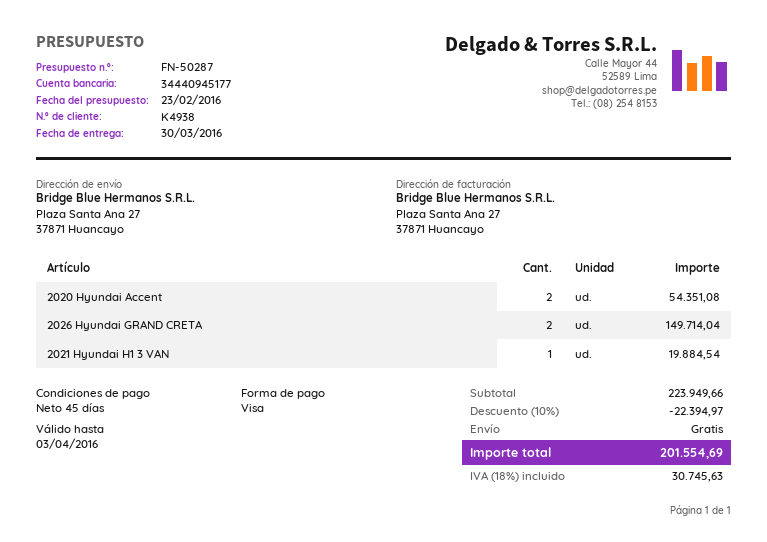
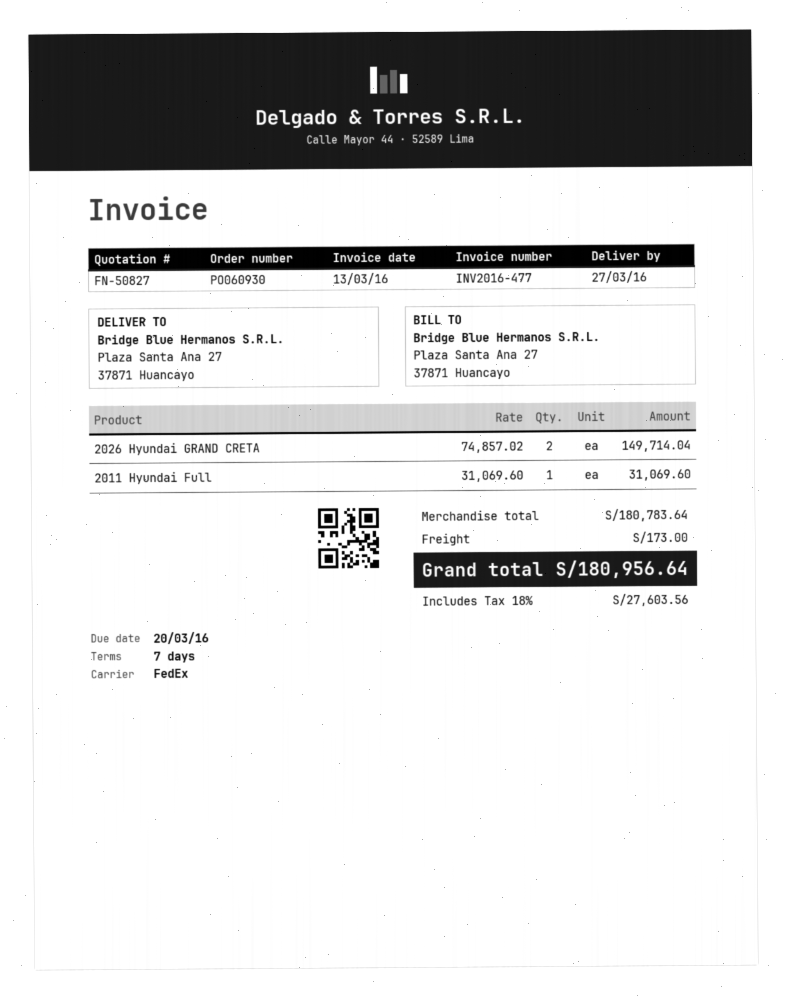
quote number: FN-50287 -> FN-50827
delivery date: 2016-03-30 -> 2016-03-27
payment terms: 45 days -> 7 days
2020 Hyundai Accent: 2 for 54351.08 -> none
2021 Hyundai H1 3 VAN: 1 for 19884.54 -> none
2011 Hyundai Full: none -> 1 for 31069.60
subtotal: 223949.66 -> 180783.64
discount: 10% = 22394.97 -> none
shipping: 0.00 -> 173.00
tax: 18% = 30745.63 -> 18% = 27603.56
total: 201554.69 -> 180956.64

